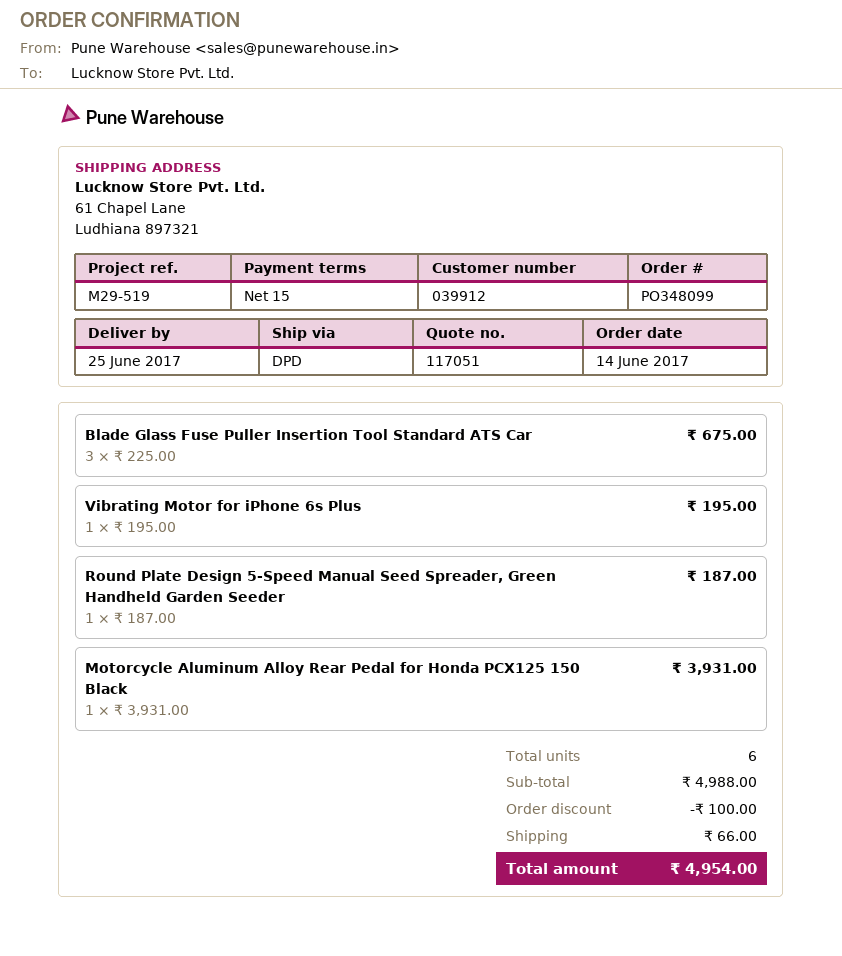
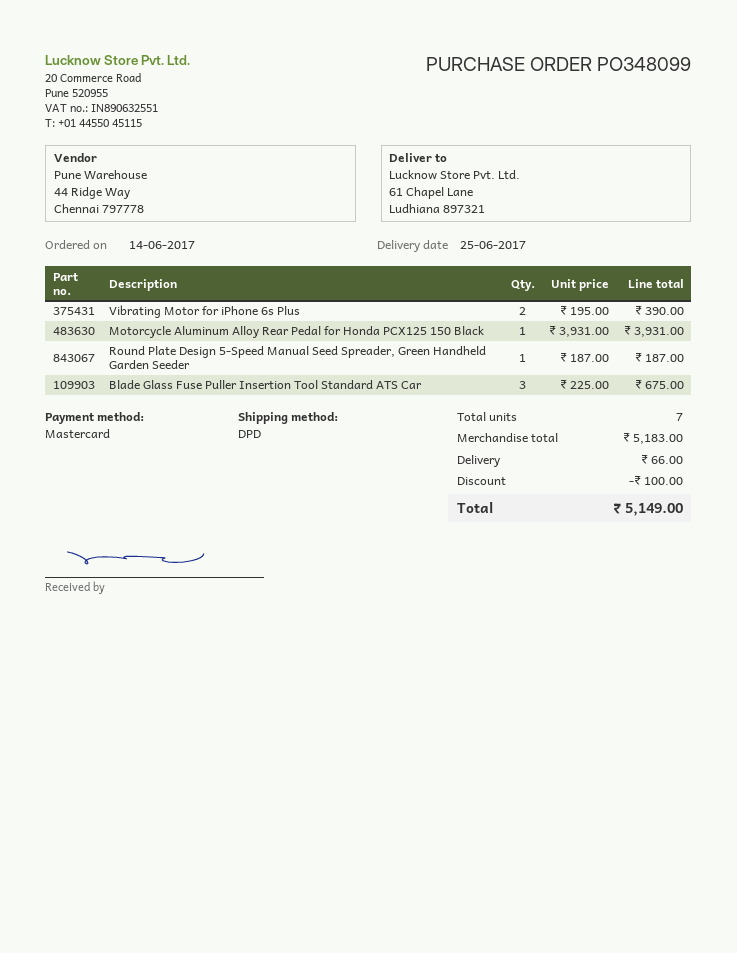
Vibrating Motor for iPhone 6s Plus: 1 x 195.00 = 195.00 -> 2 x 195.00 = 390.00
total quantity: 6 -> 7
subtotal: 4988.00 -> 5183.00
total: 4954.00 -> 5149.00

